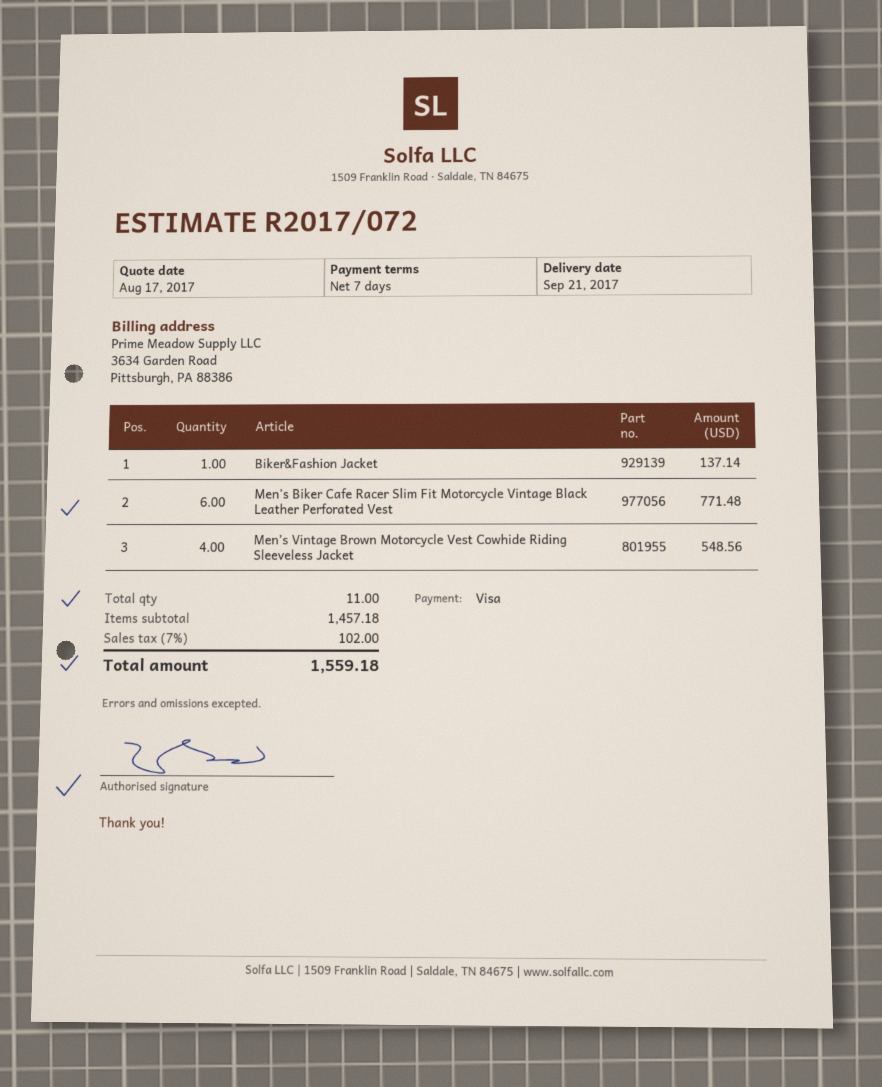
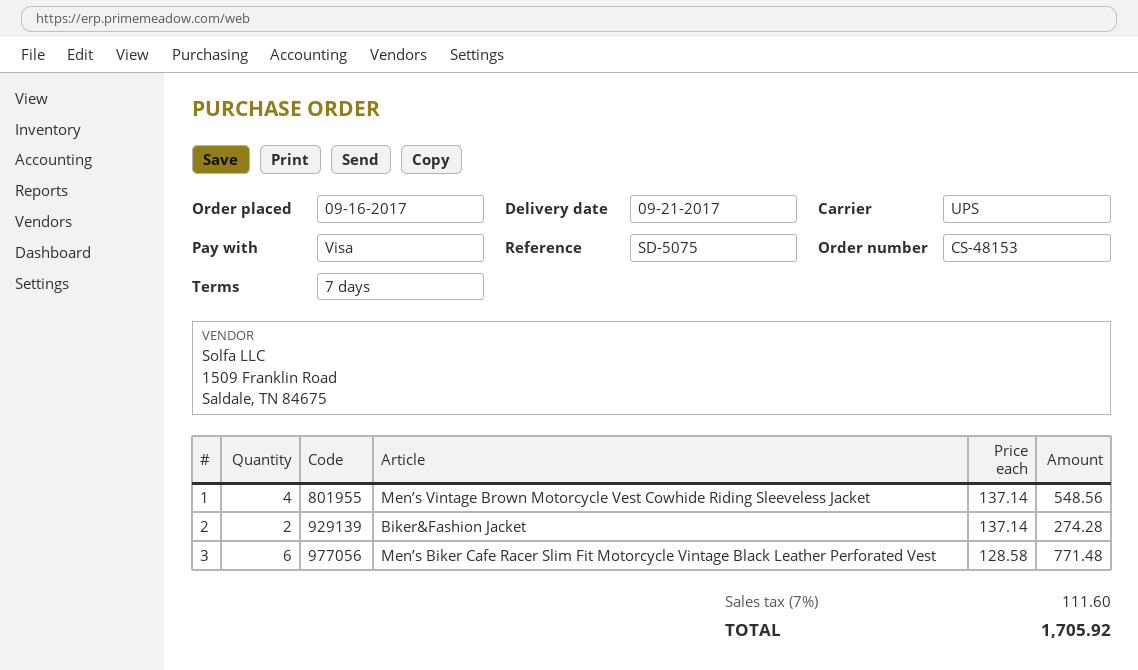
Biker&Fashion Jacket: 1 for 137.14 -> 2 for 274.28
tax: 7% = 102.00 -> 7% = 111.60
total: 1559.18 -> 1705.92

